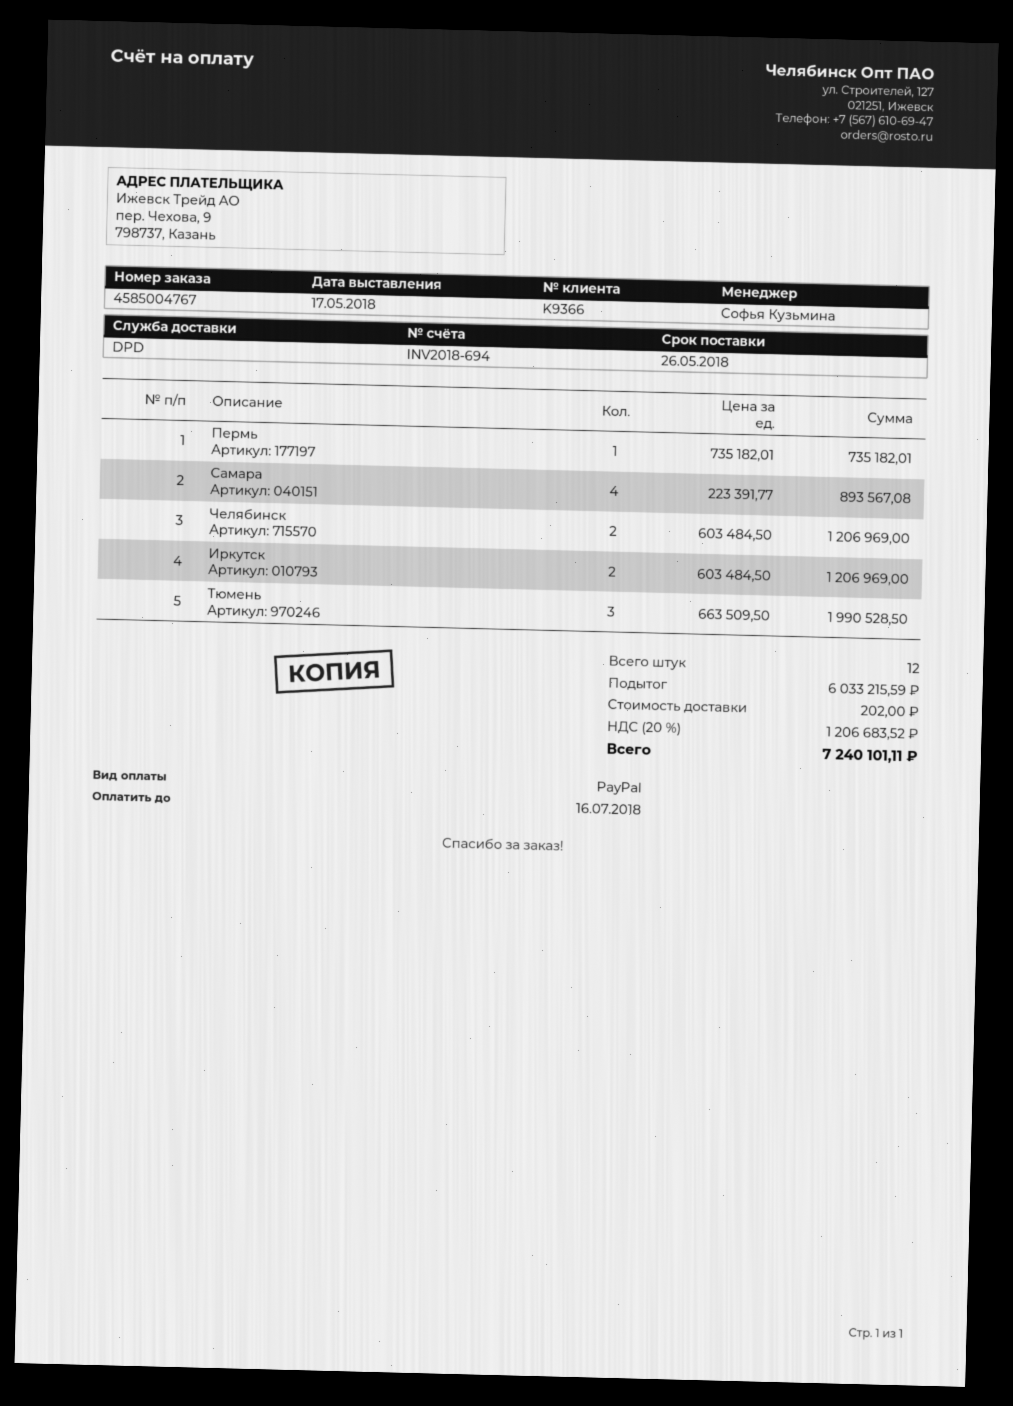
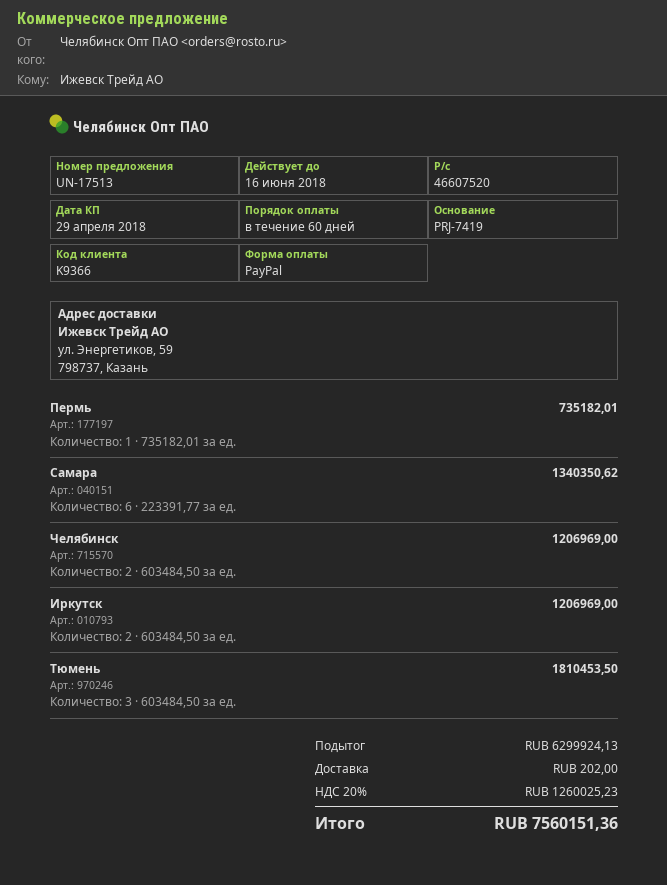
Самара: 4 x 223391.77 = 893567.08 -> 6 x 223391.77 = 1340350.62
Тюмень: 3 x 663509.50 = 1990528.50 -> 3 x 603484.50 = 1810453.50
subtotal: 6033215.59 -> 6299924.13
tax: 20% = 1206683.52 -> 20% = 1260025.23
total: 7240101.11 -> 7560151.36

